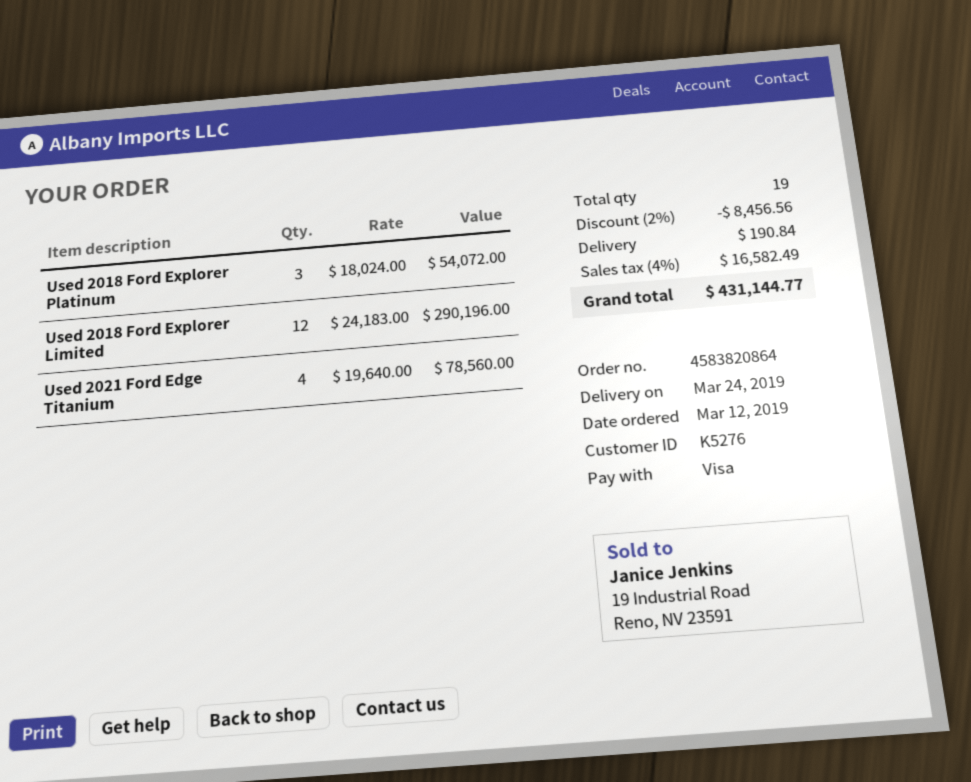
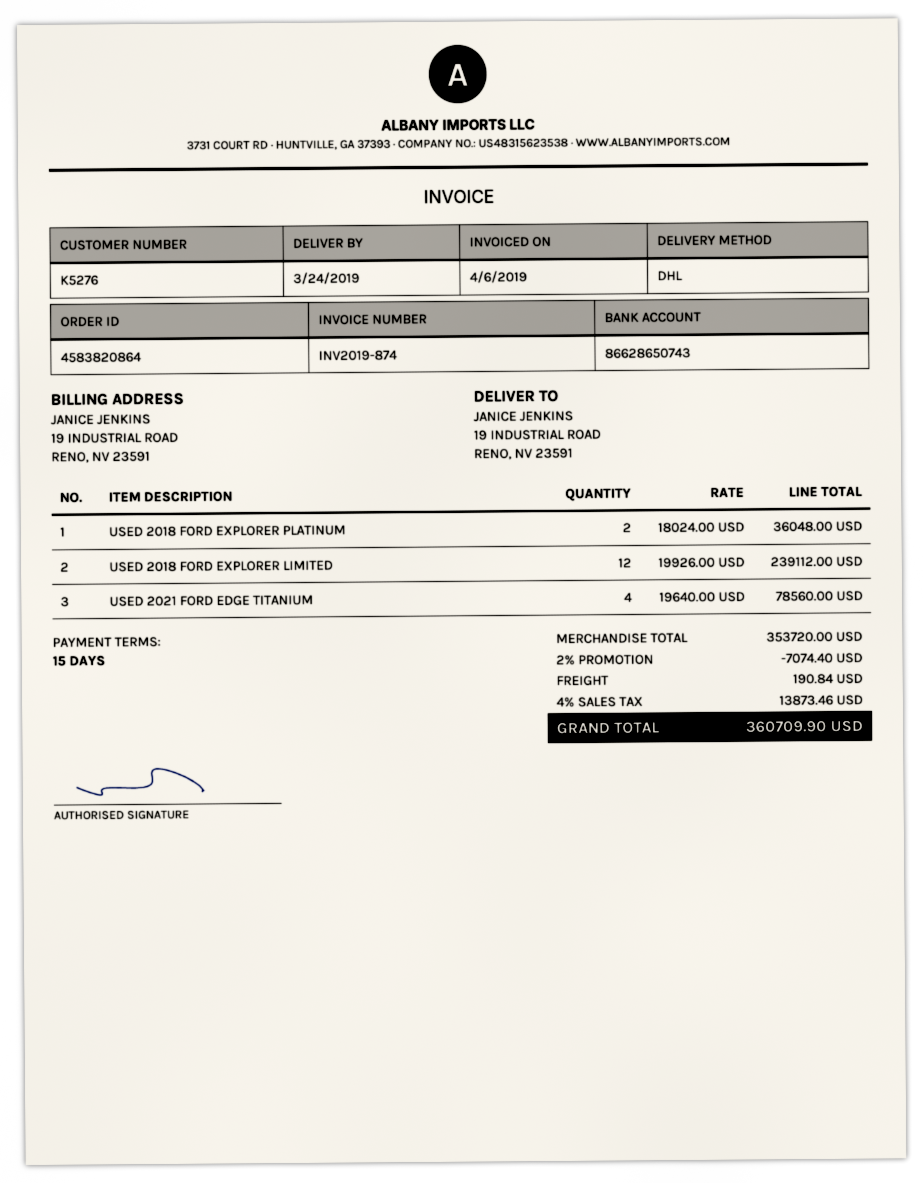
Used 2018 Ford Explorer Platinum: 3 x 18024.00 = 54072.00 -> 2 x 18024.00 = 36048.00
Used 2018 Ford Explorer Limited: 12 x 24183.00 = 290196.00 -> 12 x 19926.00 = 239112.00
discount: 2% = 8456.56 -> 2% = 7074.40
tax: 4% = 16582.49 -> 4% = 13873.46
total: 431144.77 -> 360709.90

